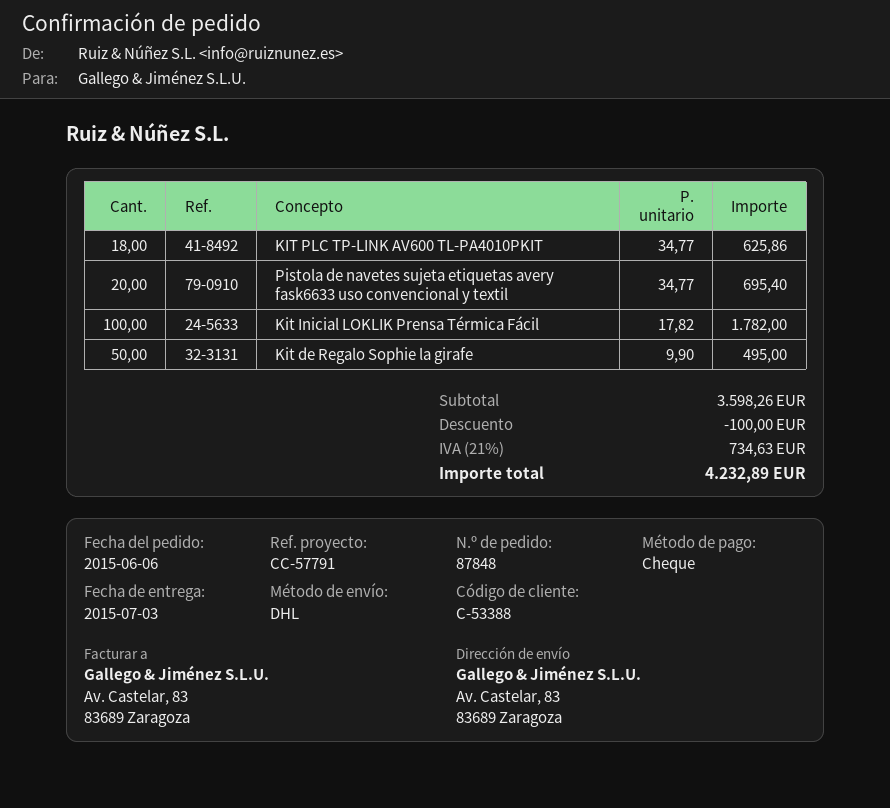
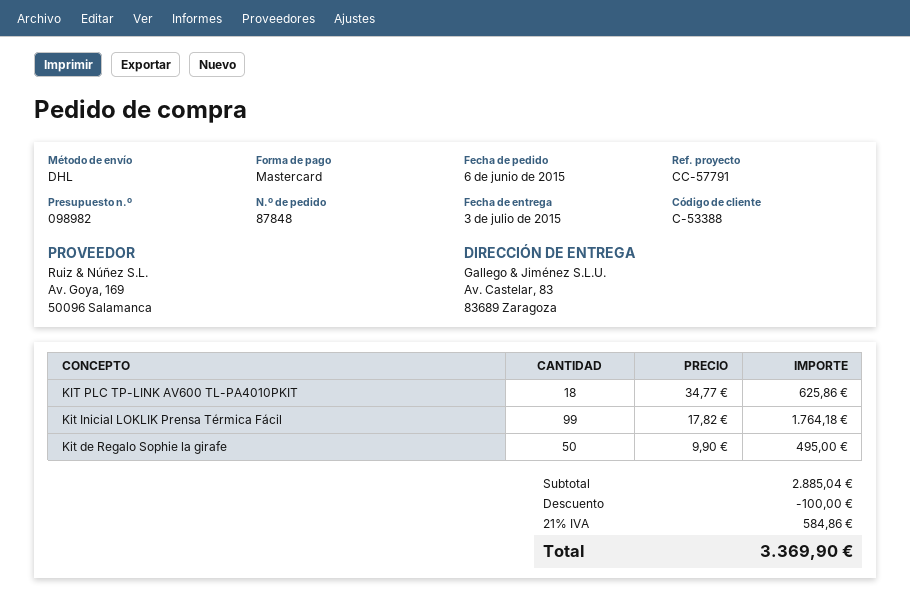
payment method: cheque -> Mastercard
Pistola de navetes sujeta etiquetas avery fask6633 uso convencional y textil: 20 x 34.77 = 695.40 -> none
Kit Inicial LOKLIK Prensa Térmica Fácil: 100 x 17.82 = 1782.00 -> 99 x 17.82 = 1764.18
subtotal: 3598.26 -> 2885.04
tax: 21% = 734.63 -> 21% = 584.86
total: 4232.89 -> 3369.90

